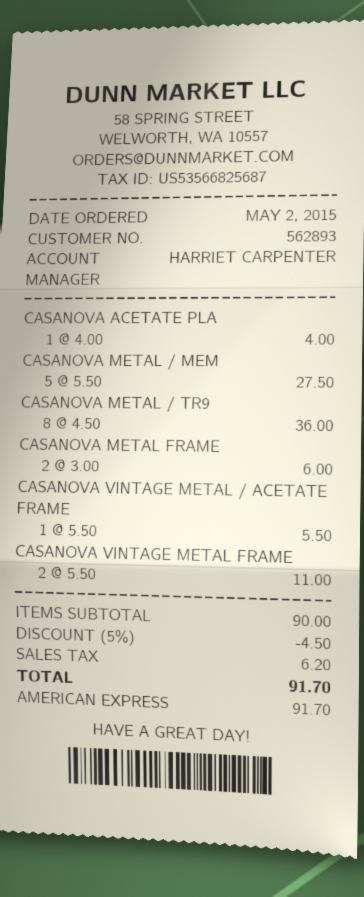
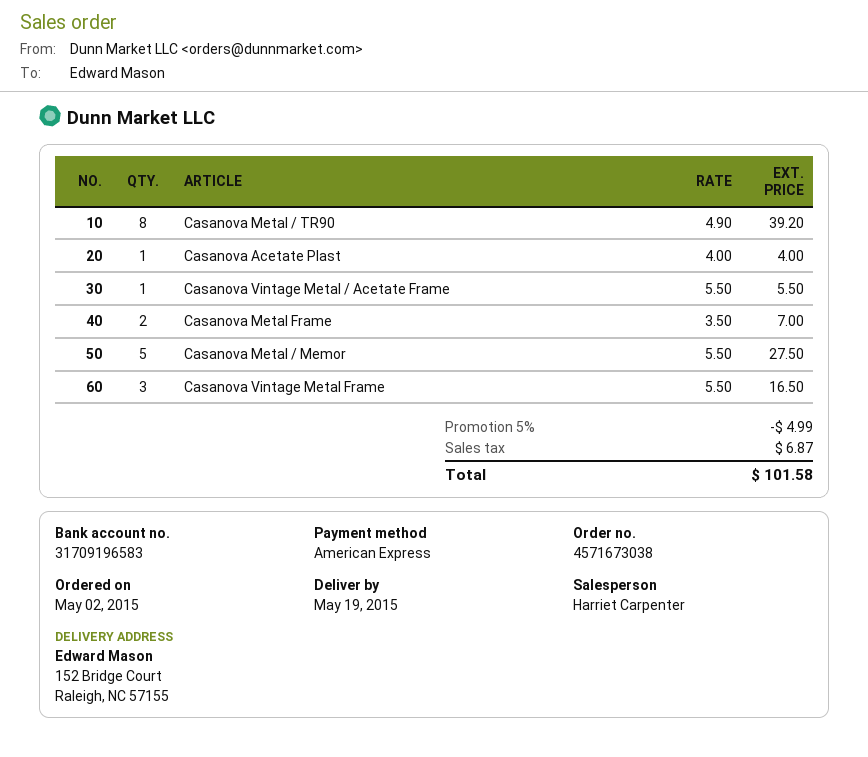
CASANOVA METAL / TR9: 8 x 4.50 = 36.00 -> 8 x 4.90 = 39.20
CASANOVA METAL FRAME: 2 x 3.00 = 6.00 -> 2 x 3.50 = 7.00
CASANOVA VINTAGE METAL FRAME: 2 x 5.50 = 11.00 -> 3 x 5.50 = 16.50
discount: 5% = 4.50 -> 5% = 4.99
tax: 6.20 -> 6.87
total: 91.70 -> 101.58

